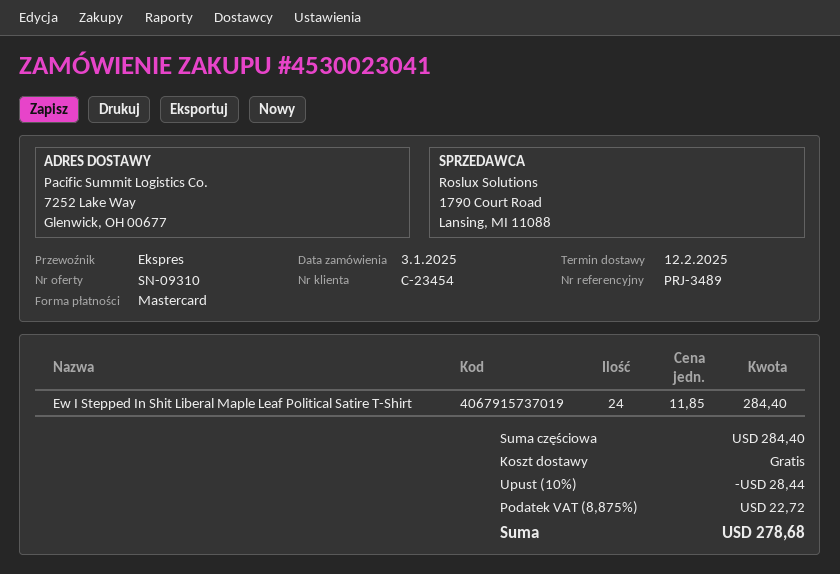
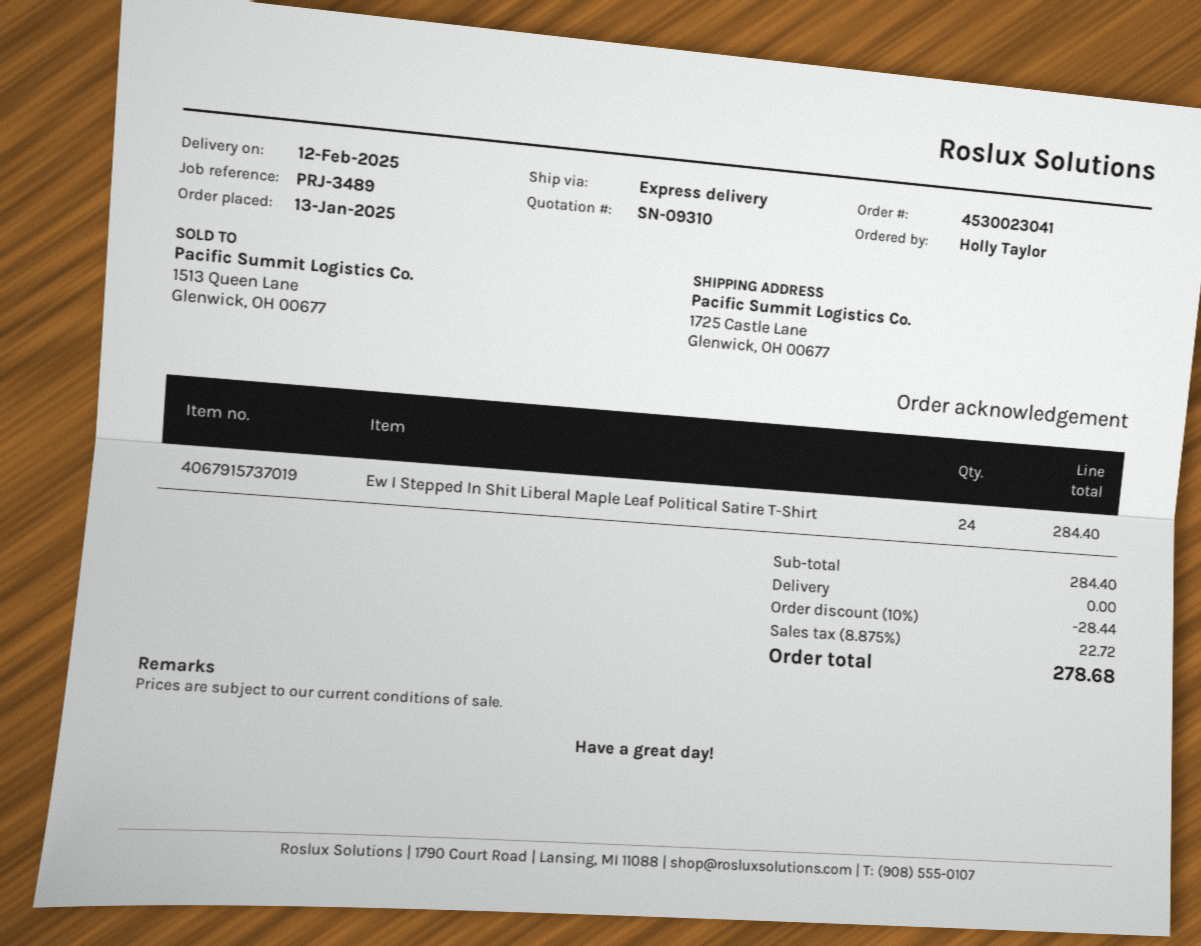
order date: 2025-01-03 -> 2025-01-13
ship to: 7252 Lake Way, Glenwick, OH 00677 -> 1725 Castle Lane, Glenwick, OH 00677

